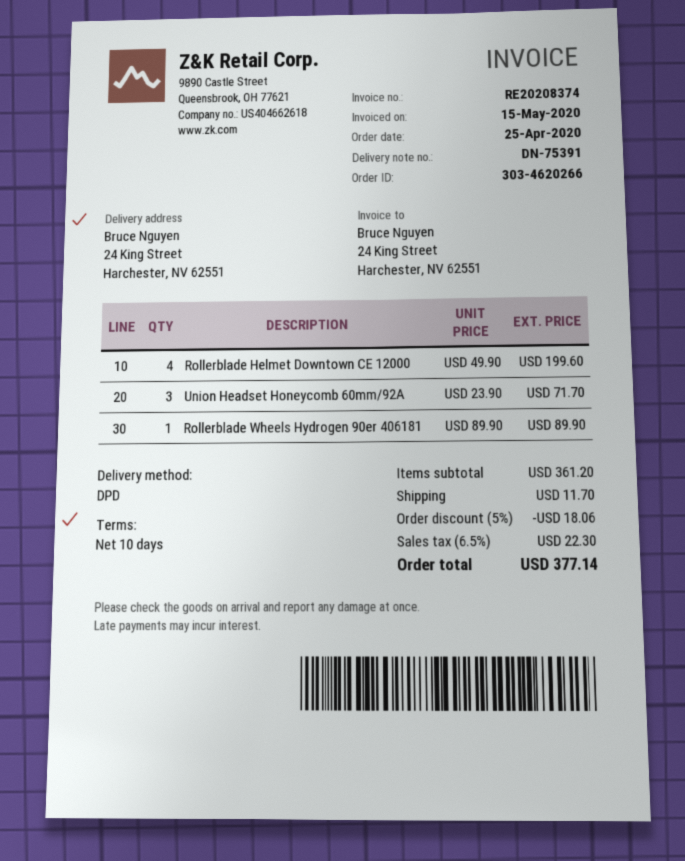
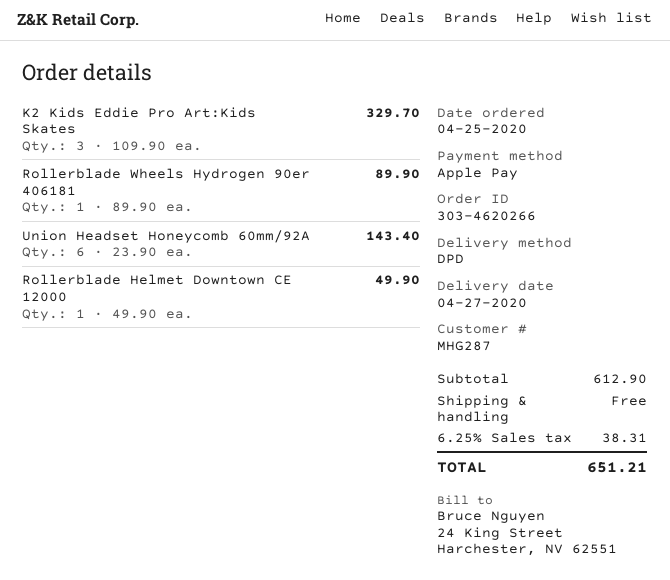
Rollerblade Helmet Downtown CE 12000: 4 x 49.90 = 199.60 -> 1 x 49.90 = 49.90
Union Headset Honeycomb 60mm/92A: 3 x 23.90 = 71.70 -> 6 x 23.90 = 143.40
K2 Kids Eddie Pro Art:Kids Skates: none -> 3 x 109.90 = 329.70
subtotal: 361.20 -> 612.90
discount: 5% = 18.06 -> none
shipping: 11.70 -> 0.00
tax: 6.5% = 22.30 -> 6.25% = 38.31
total: 377.14 -> 651.21

